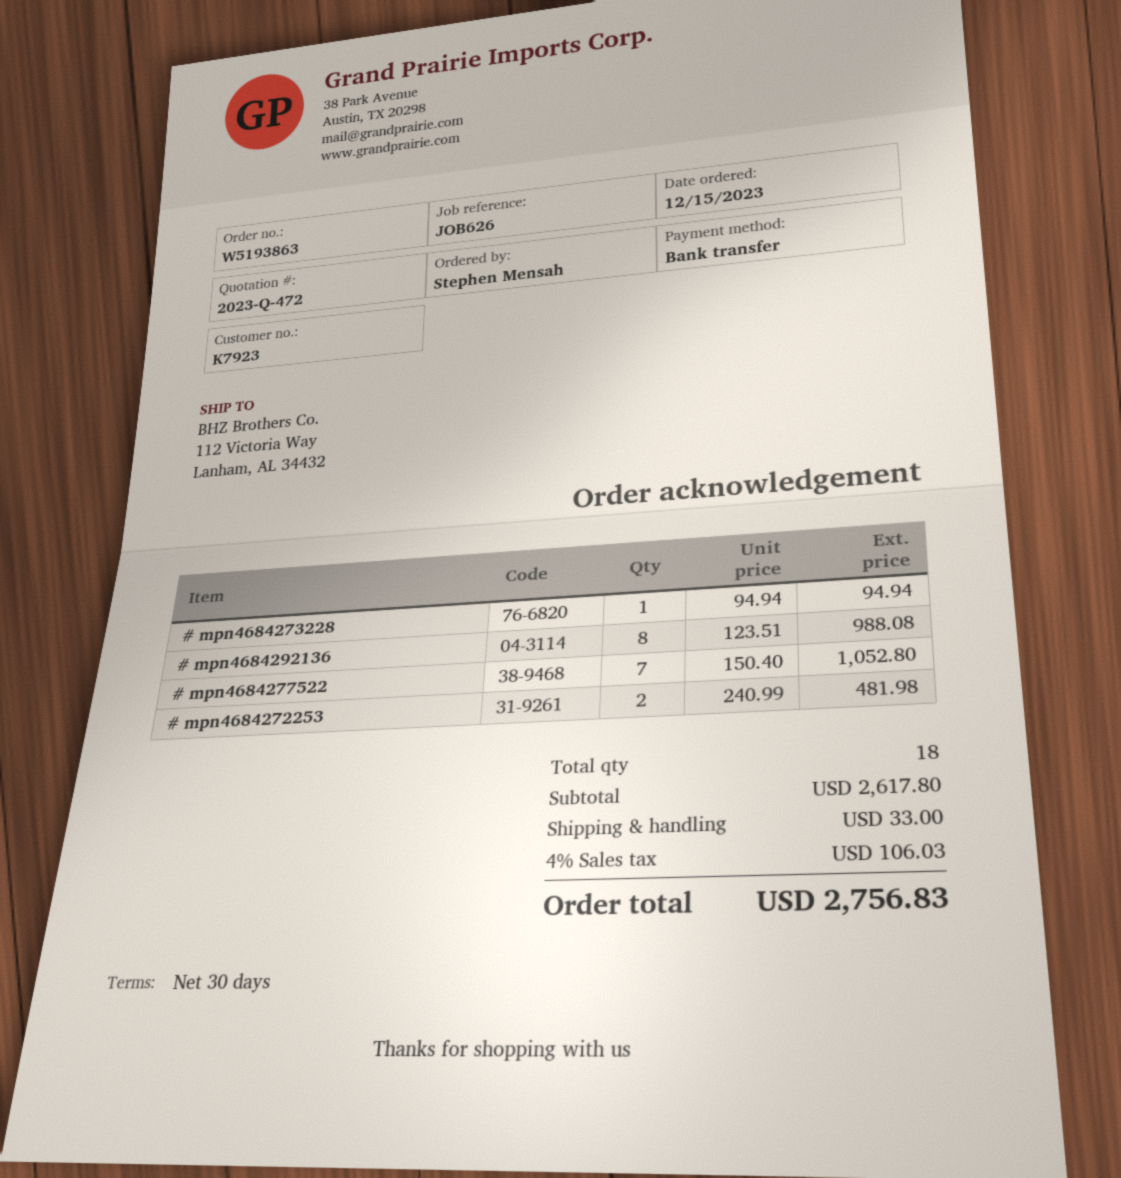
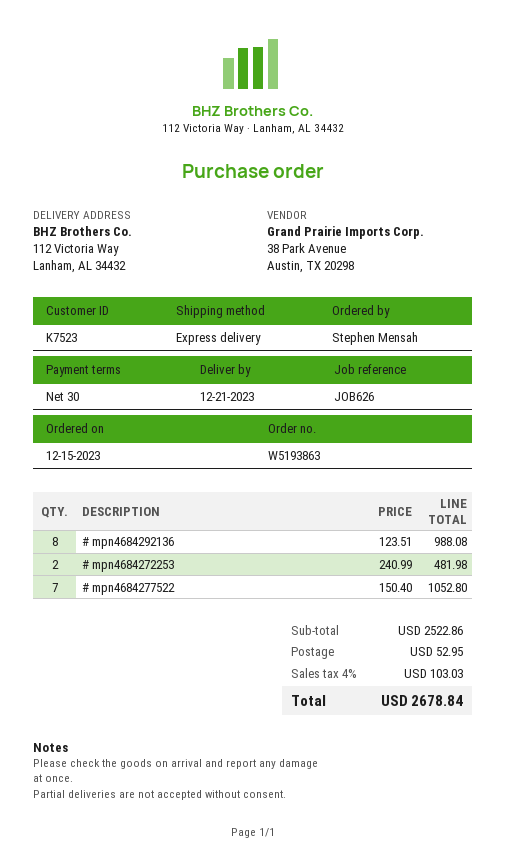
customer number: K7923 -> K7523
# mpn4684273228: 1 x 94.94 = 94.94 -> none
subtotal: 2617.80 -> 2522.86
shipping: 33.00 -> 52.95
tax: 4% = 106.03 -> 4% = 103.03
total: 2756.83 -> 2678.84

